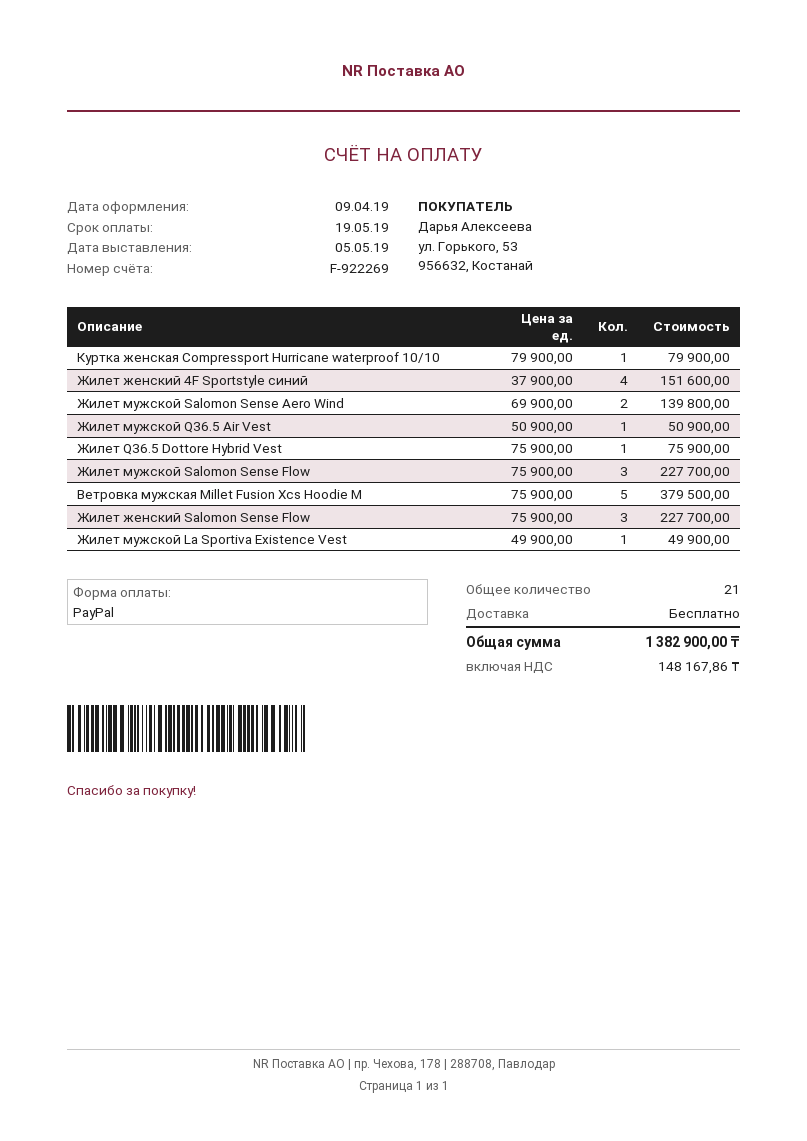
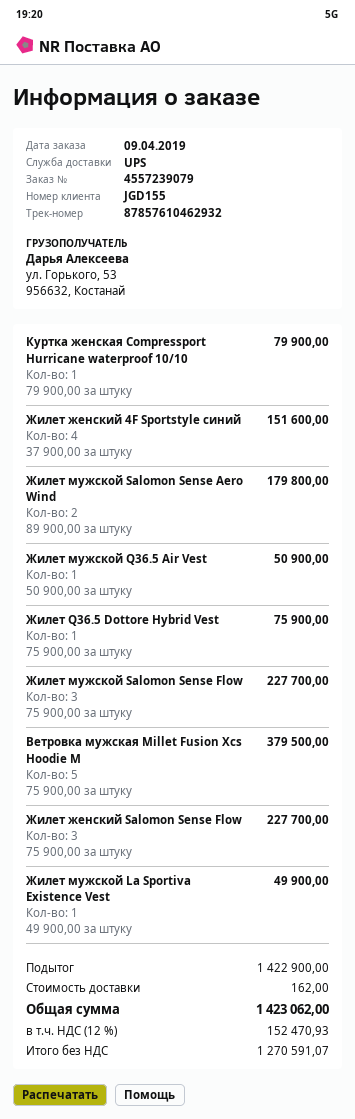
Жилет мужской Salomon Sense Aero Wind: 2 x 69900.00 = 139800.00 -> 2 x 89900.00 = 179800.00
shipping: 0.00 -> 162.00
tax: 148167.86 -> 152470.93
total: 1382900.00 -> 1423062.00

